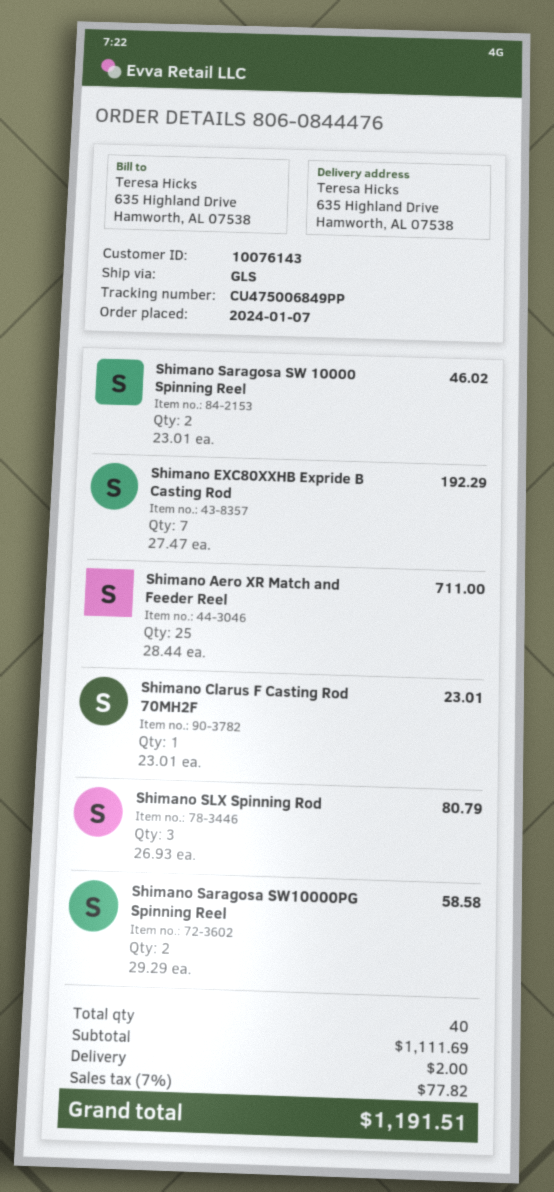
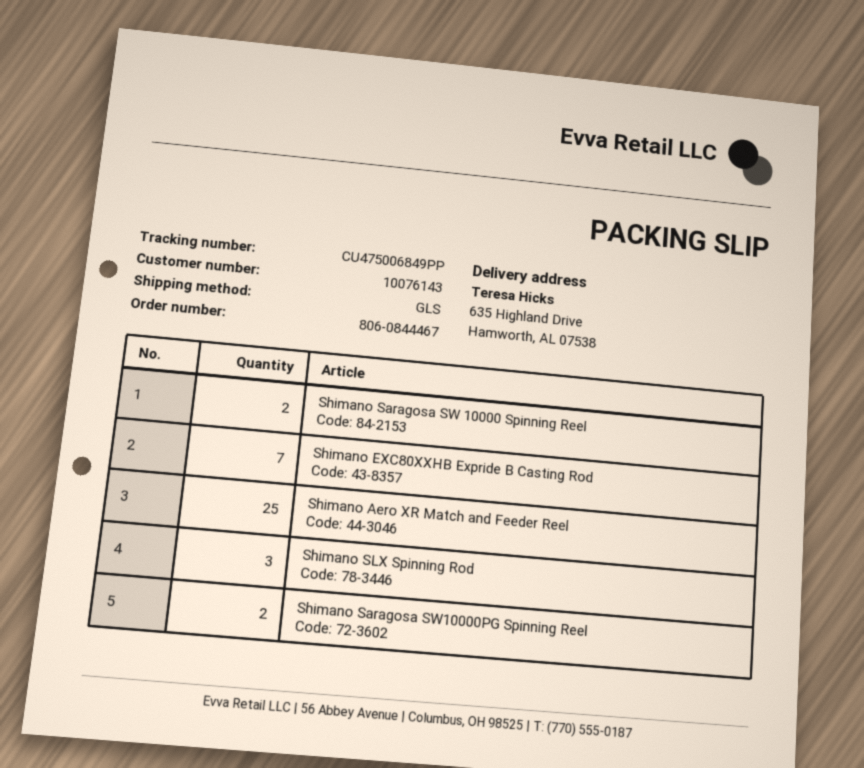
order number: 806-0844476 -> 806-0844467
Shimano Clarus F Casting Rod 70MH2F: 1 -> none

